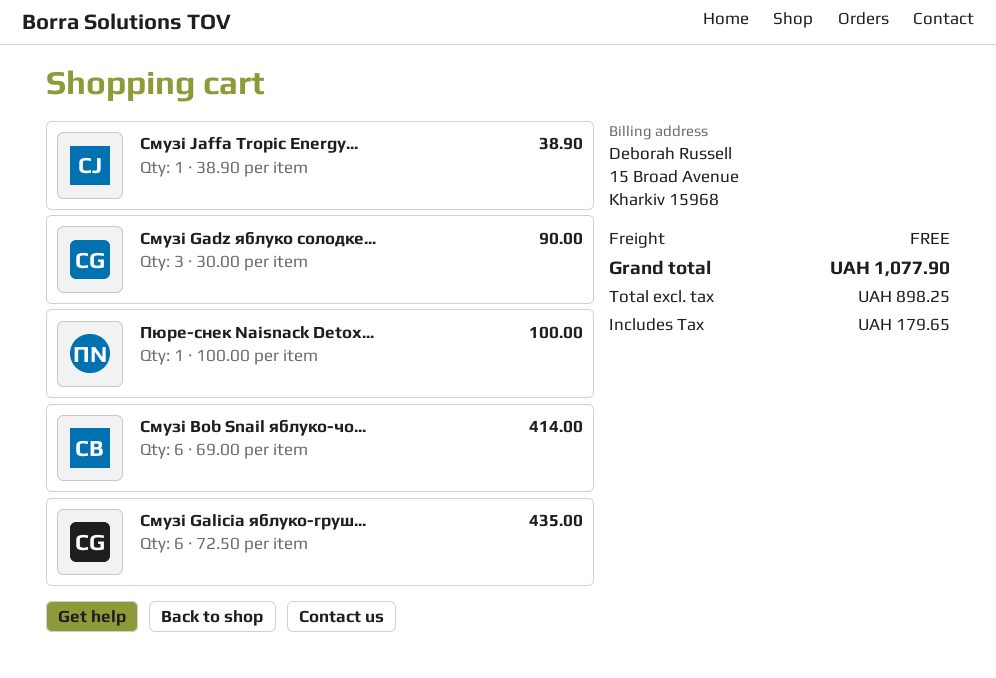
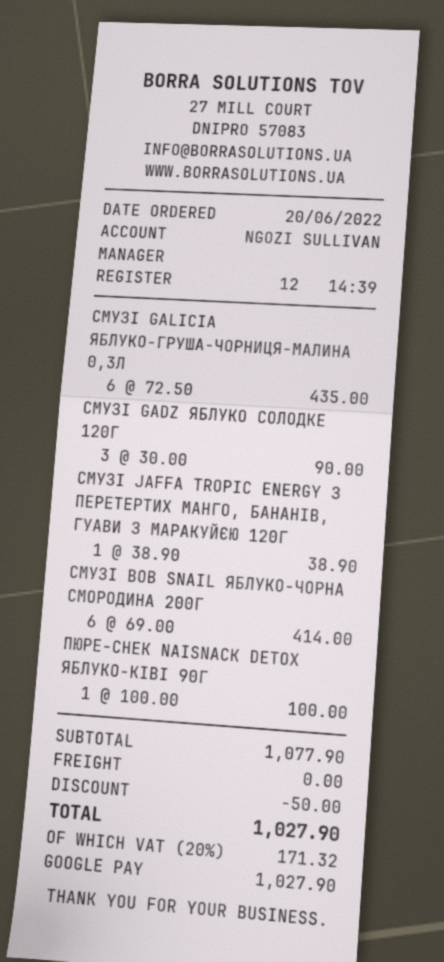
discount: none -> 50.00
tax: 179.65 -> 171.32
total: 1077.90 -> 1027.90

